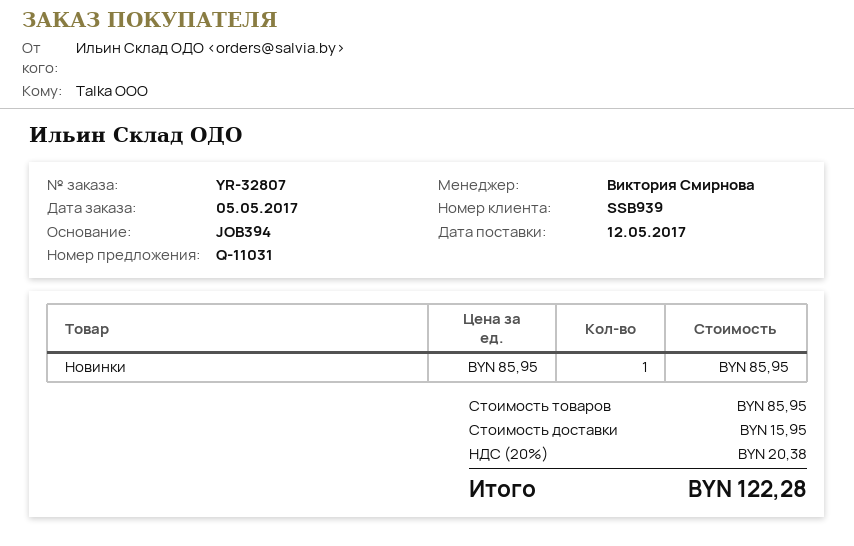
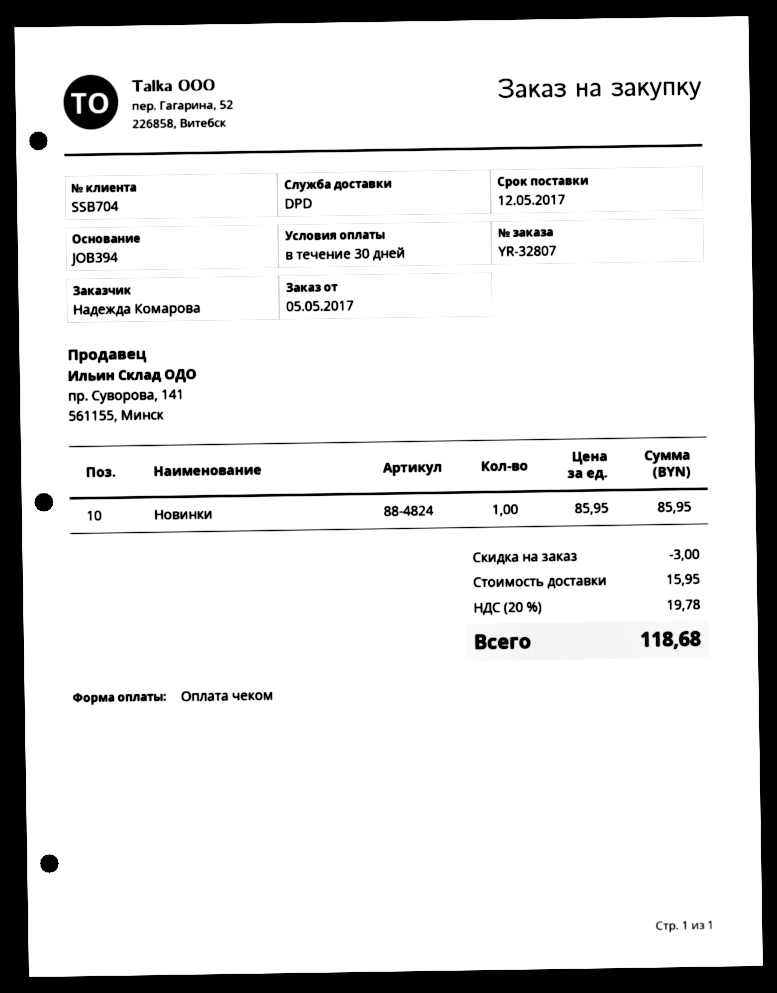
customer number: SSB939 -> SSB704
discount: none -> 3.00
tax: 20% = 20.38 -> 20% = 19.78
total: 122.28 -> 118.68

